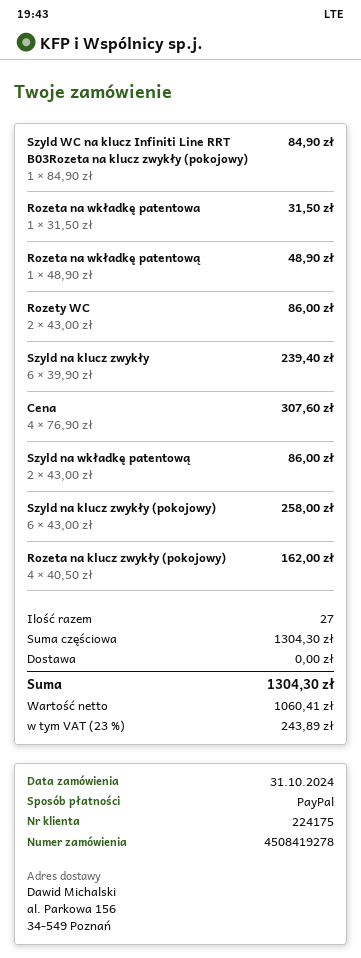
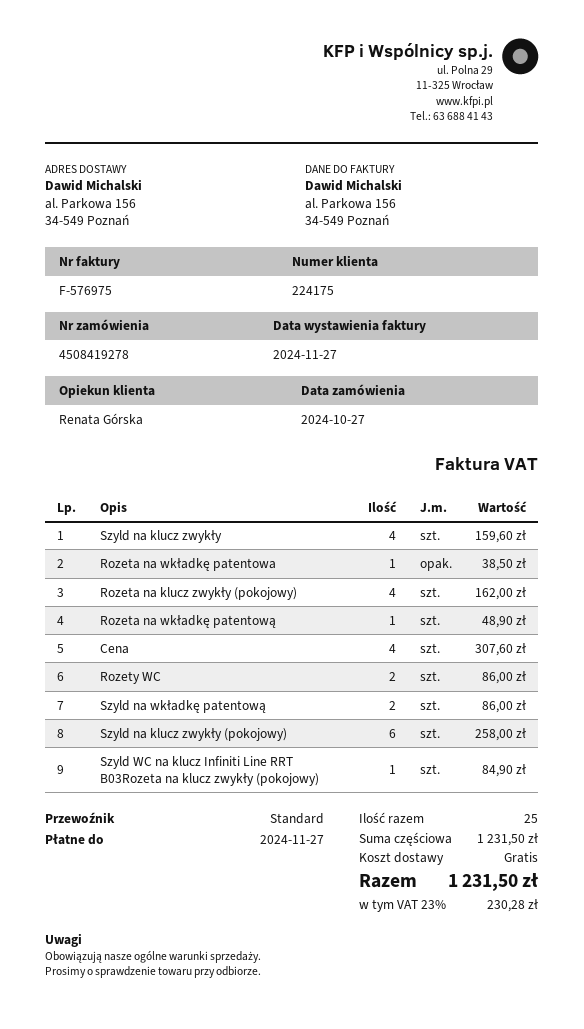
order date: 2024-10-31 -> 2024-10-27
Rozeta na wkładkę patentowa: 1 for 31.50 -> 1 for 38.50
Szyld na klucz zwykły: 6 for 239.40 -> 4 for 159.60
total quantity: 27 -> 25
subtotal: 1304.30 -> 1231.50
tax: 23% = 243.89 -> 23% = 230.28
total: 1304.30 -> 1231.50

